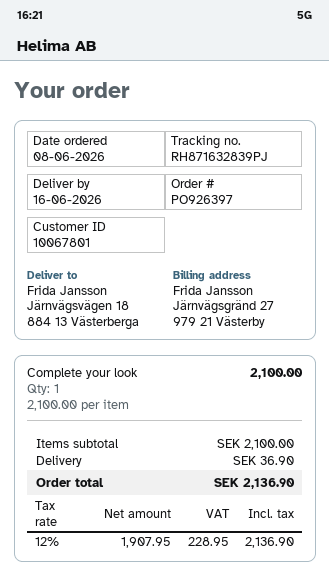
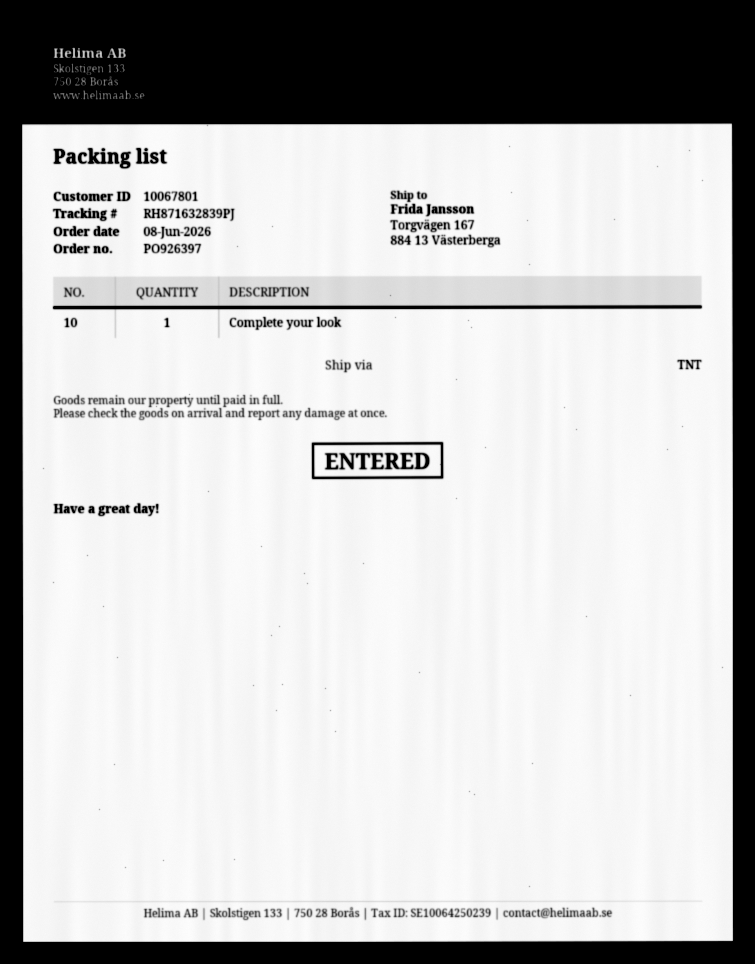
ship to: Järnvägsvägen 18, 884 13 Västerberga -> Torgvägen 167, 884 13 Västerberga

